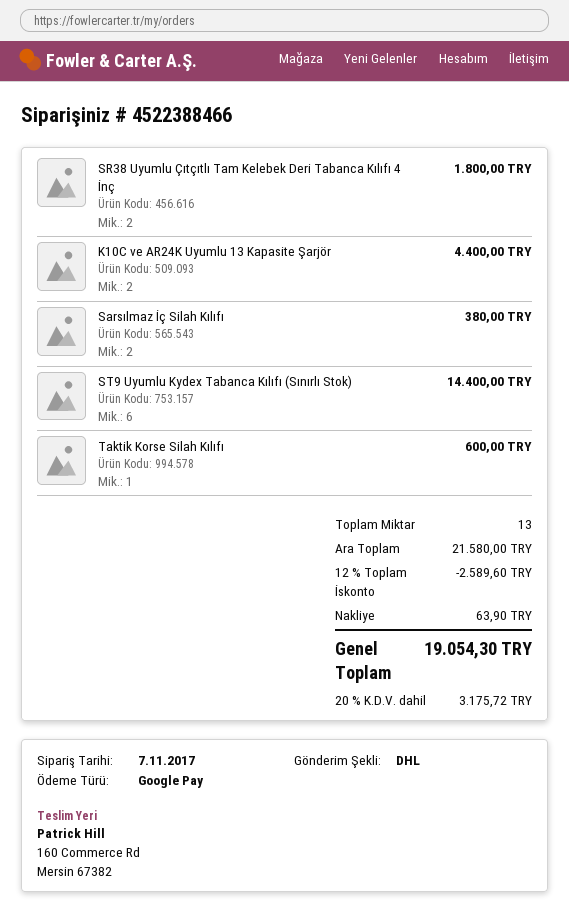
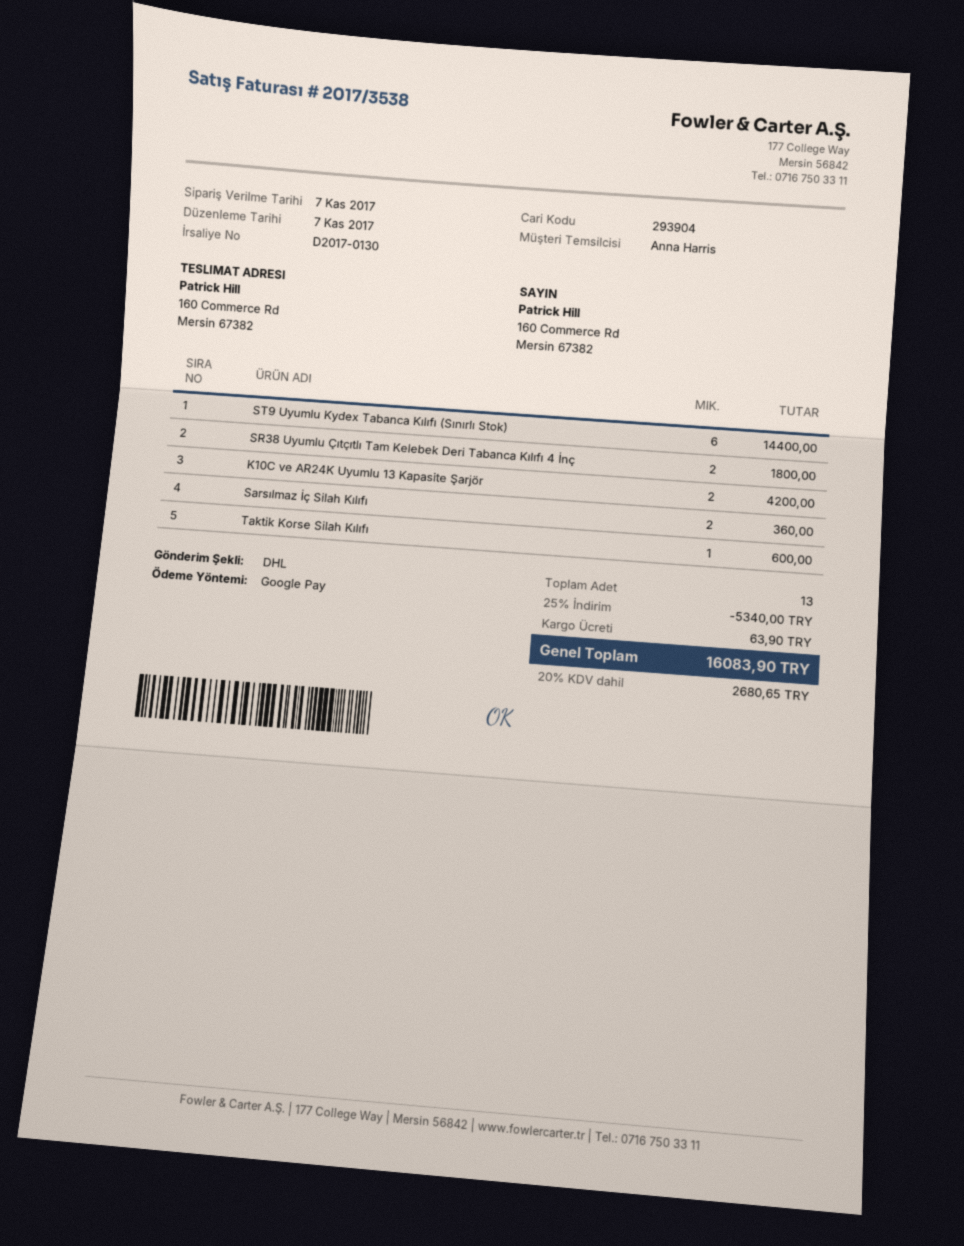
K10C ve AR24K Uyumlu 13 Kapasite Şarjör: 2 for 4400.00 -> 2 for 4200.00
Sarsılmaz İç Silah Kılıfı: 2 for 380.00 -> 2 for 360.00
discount: 12% = 2589.60 -> 25% = 5340.00
tax: 20% = 3175.72 -> 20% = 2680.65
total: 19054.30 -> 16083.90

